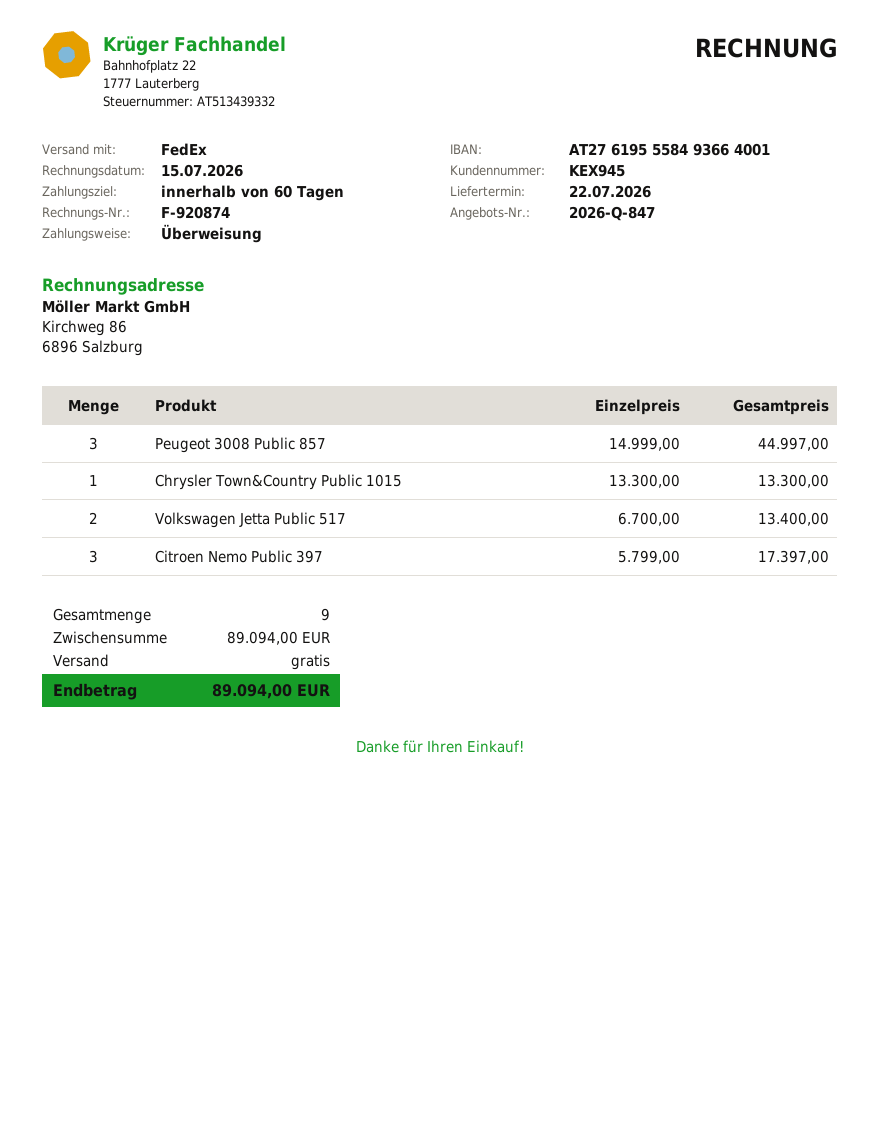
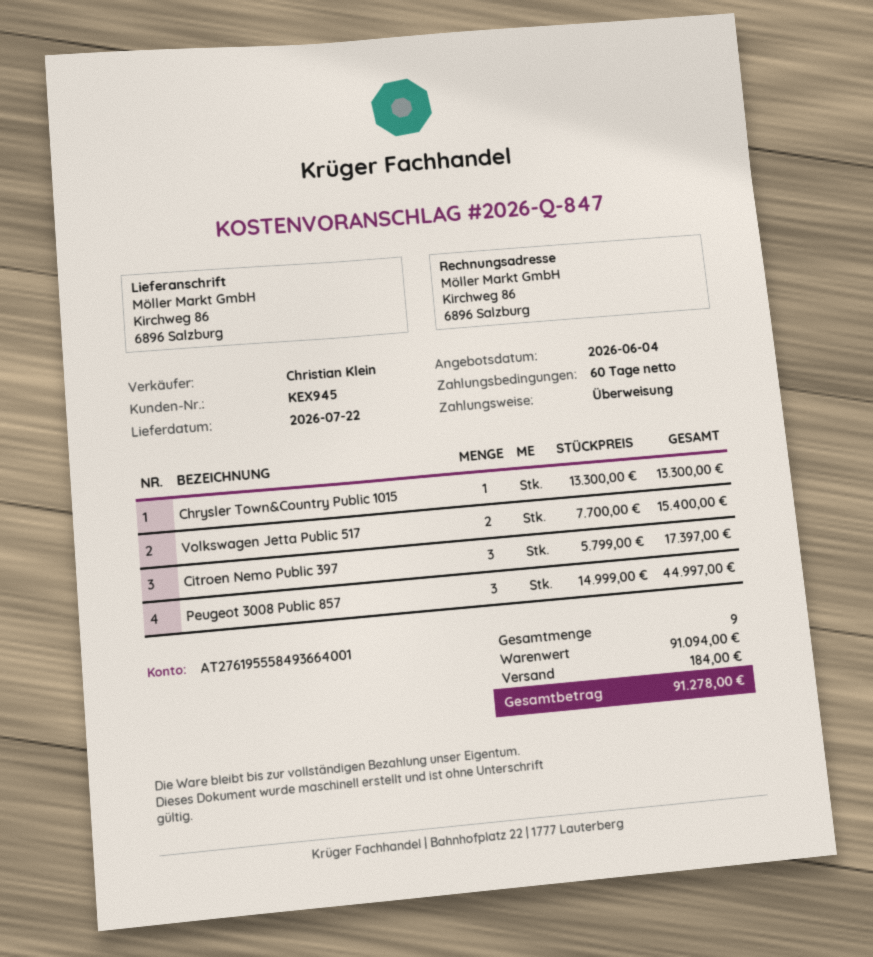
Volkswagen Jetta Public 517: 2 x 6700.00 = 13400.00 -> 2 x 7700.00 = 15400.00
subtotal: 89094.00 -> 91094.00
shipping: 0.00 -> 184.00
total: 89094.00 -> 91278.00

